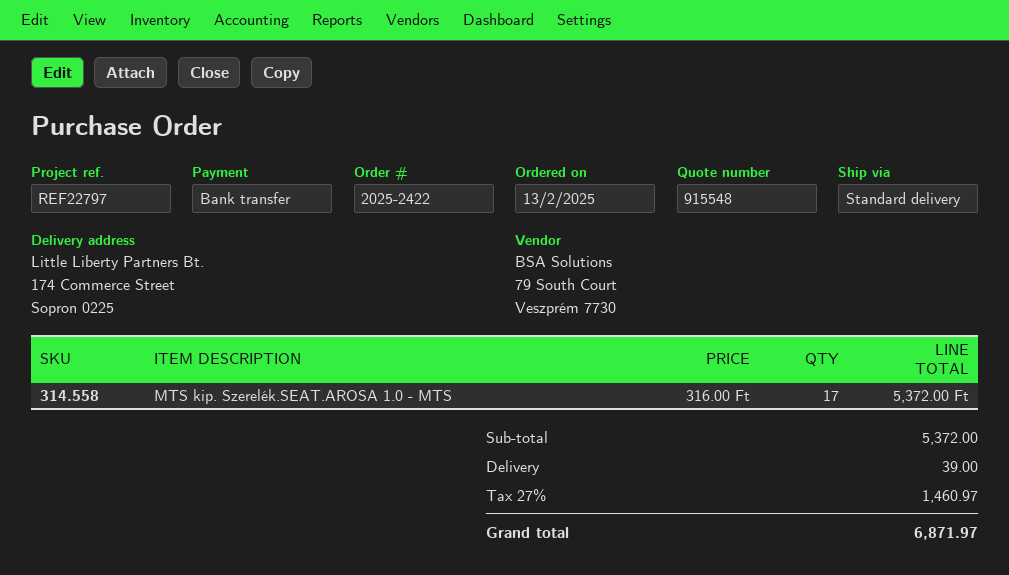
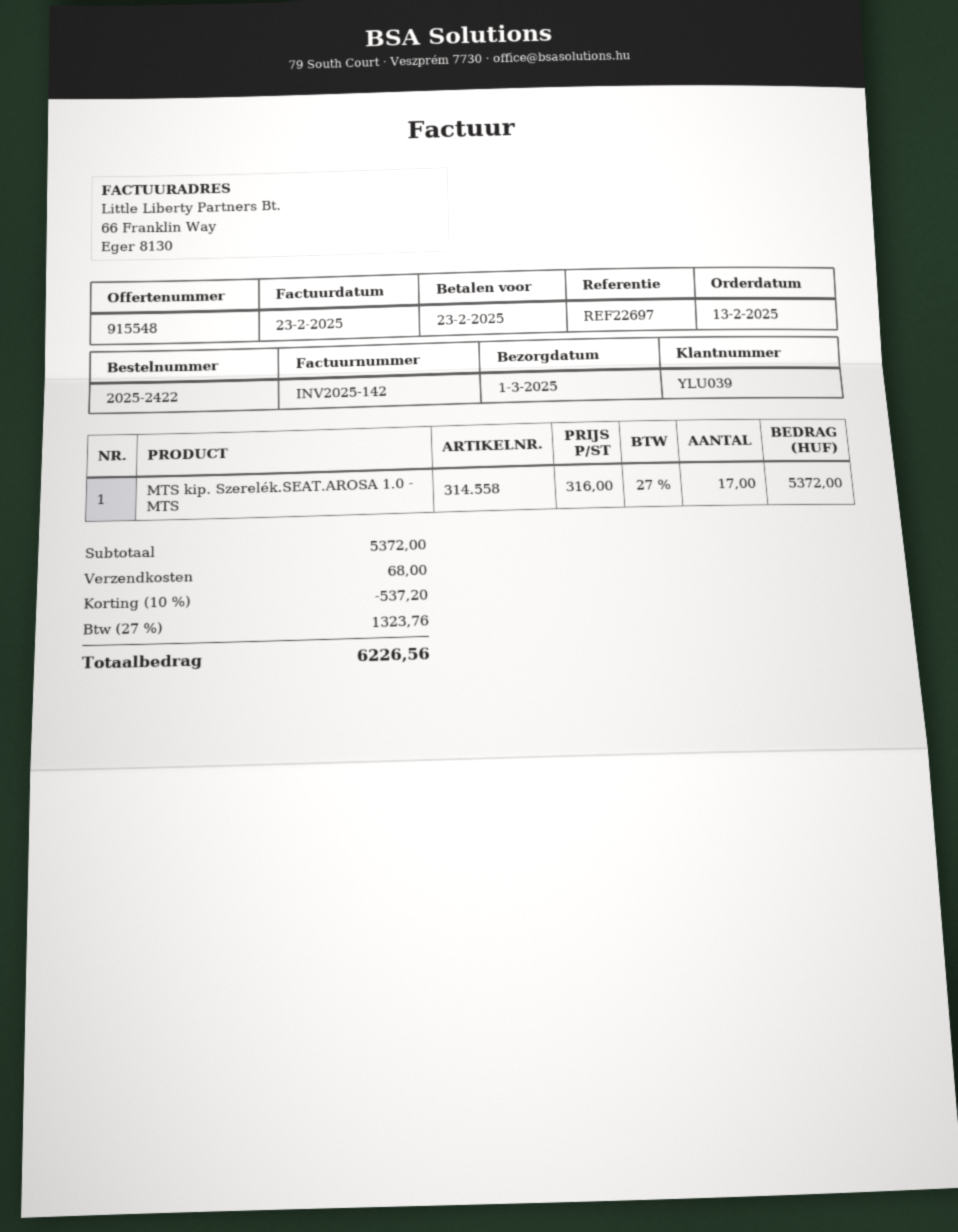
reference: REF22797 -> REF22697
discount: none -> 10% = 537.20
shipping: 39.00 -> 68.00
tax: 27% = 1460.97 -> 27% = 1323.76
total: 6871.97 -> 6226.56

